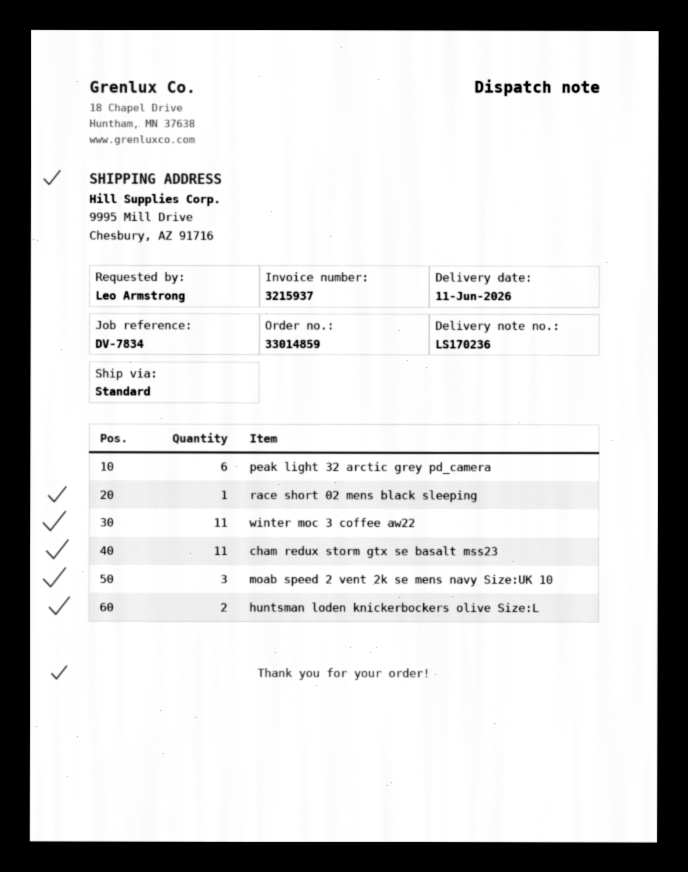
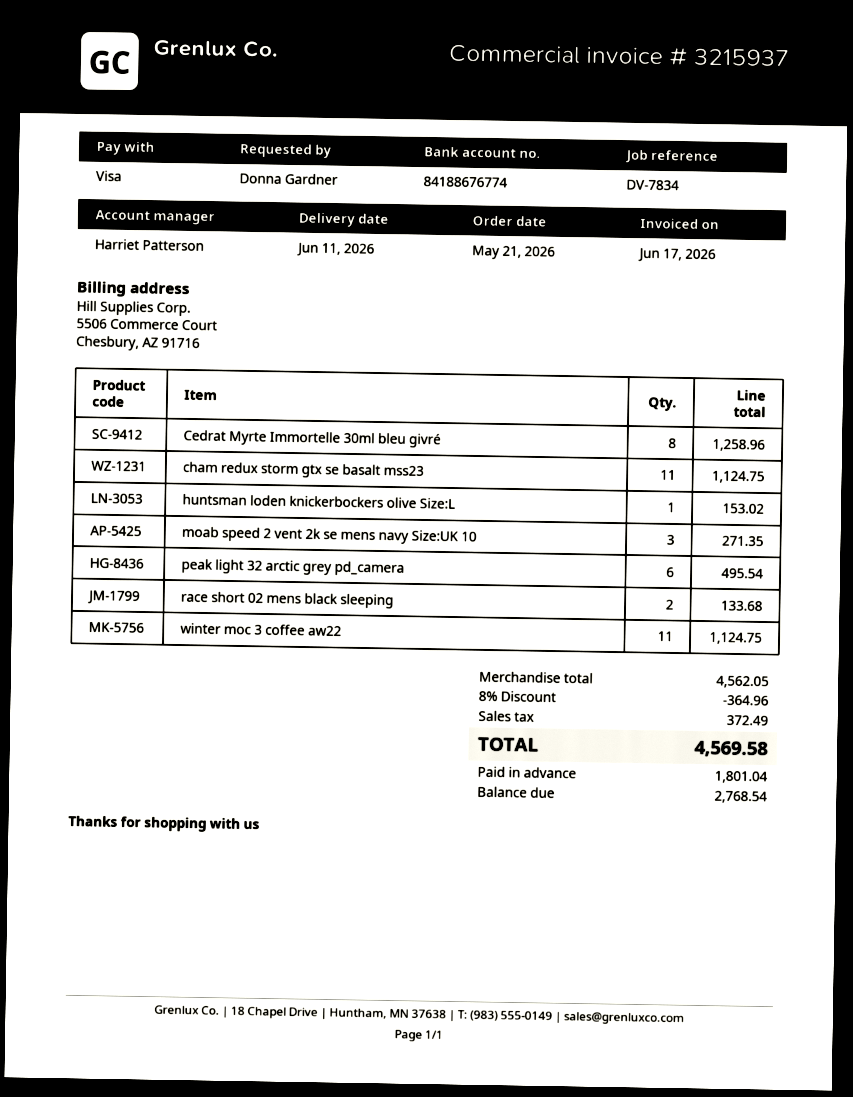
ordered by: Leo Armstrong -> Donna Gardner
race short 02 mens black sleeping: 1 -> 2
huntsman loden knickerbockers olive Size:L: 2 -> 1
Cedrat Myrte Immortelle 30ml bleu givré: none -> 8

